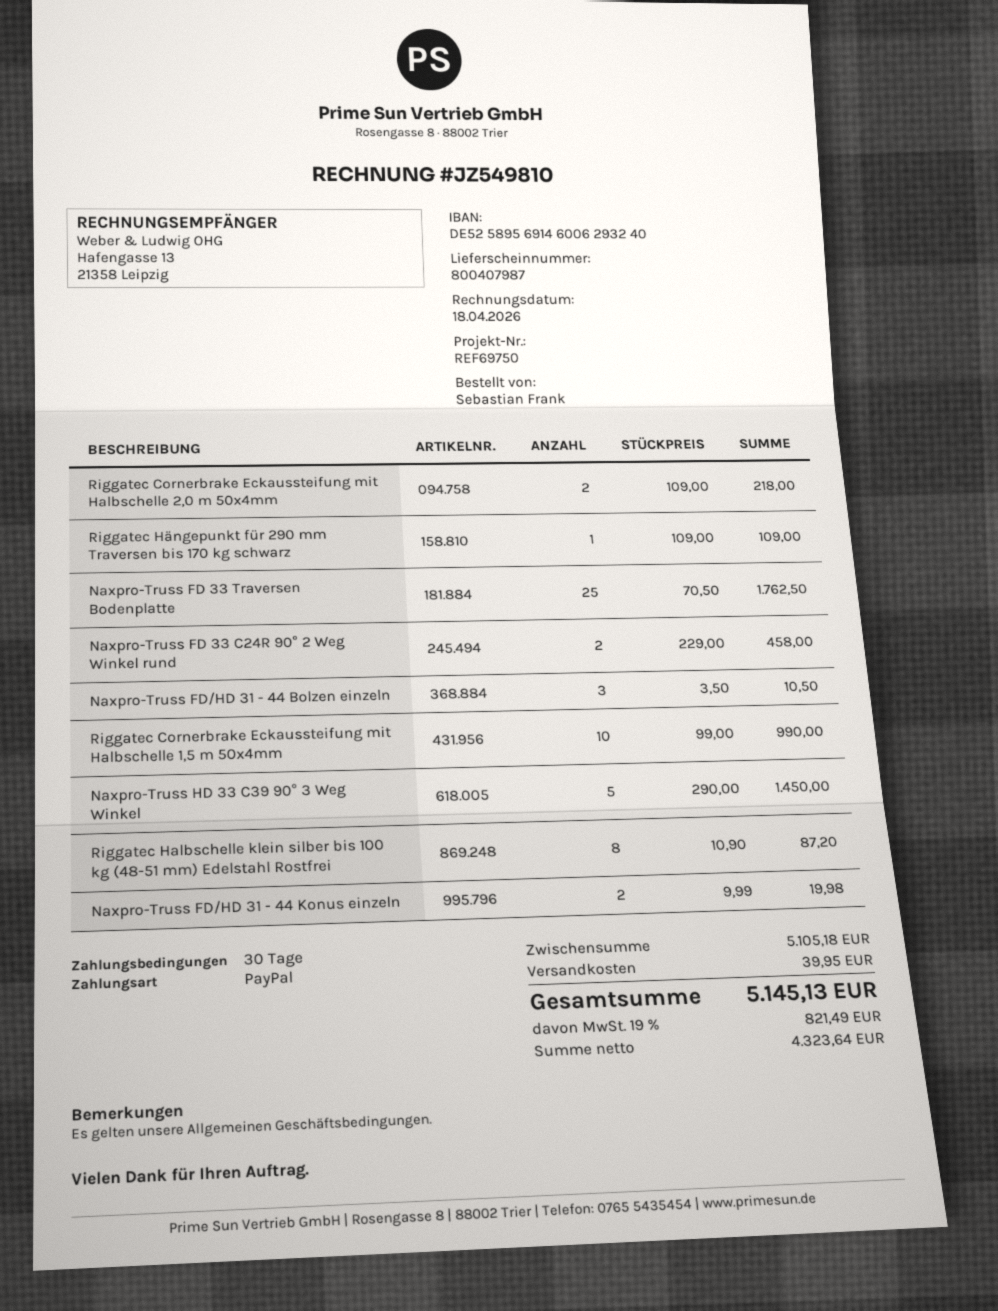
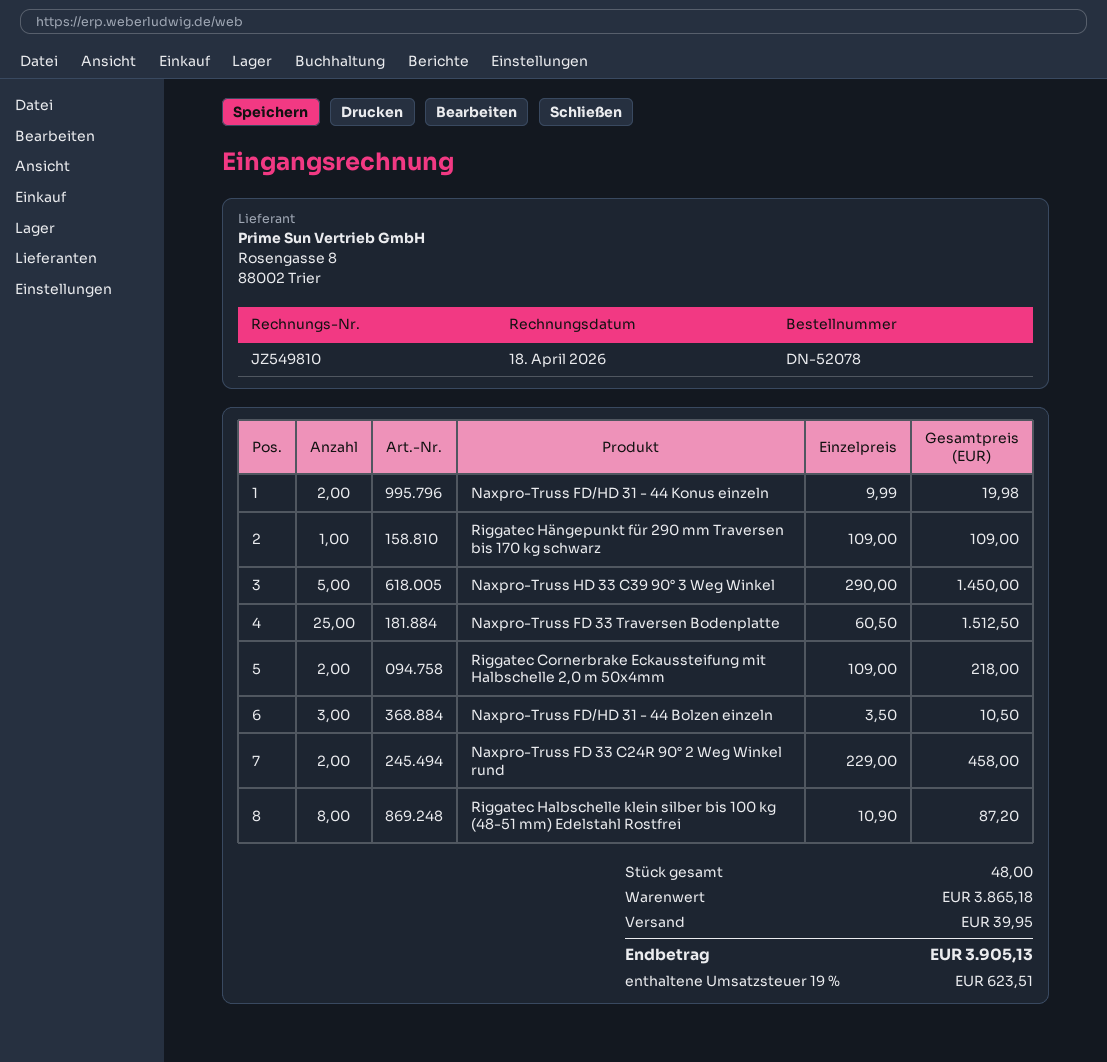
Naxpro-Truss FD 33 Traversen Bodenplatte: 25 x 70.50 = 1762.50 -> 25 x 60.50 = 1512.50
Riggatec Cornerbrake Eckaussteifung mit Halbschelle 1,5 m 50x4mm: 10 x 99.00 = 990.00 -> none
subtotal: 5105.18 -> 3865.18
tax: 19% = 821.49 -> 19% = 623.51
total: 5145.13 -> 3905.13

